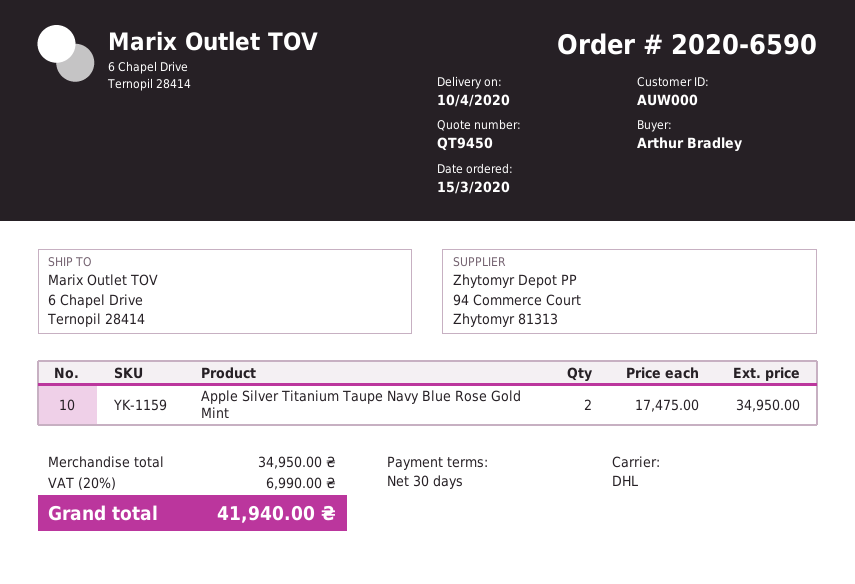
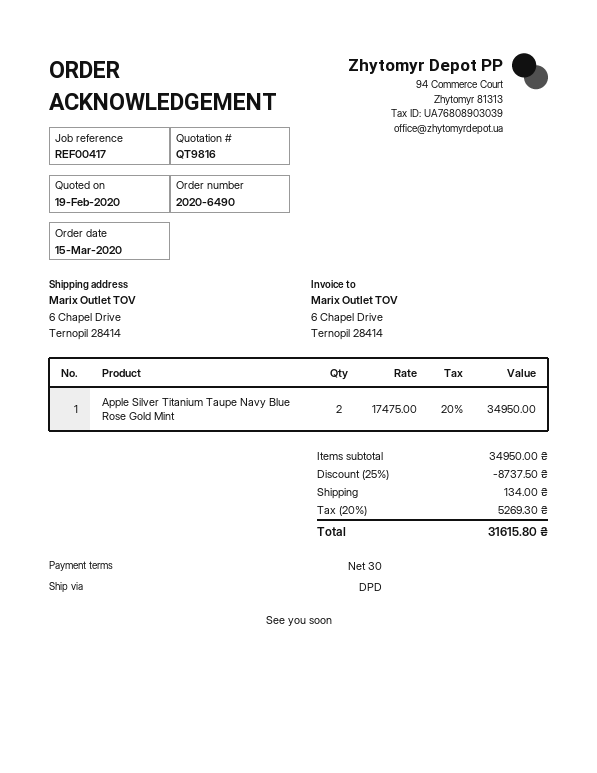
quote number: QT9450 -> QT9816
order number: 2020-6590 -> 2020-6490
shipping method: DHL -> DPD
discount: none -> 25% = 8737.50
shipping: none -> 134.00
tax: 20% = 6990.00 -> 20% = 5269.30
total: 41940.00 -> 31615.80

